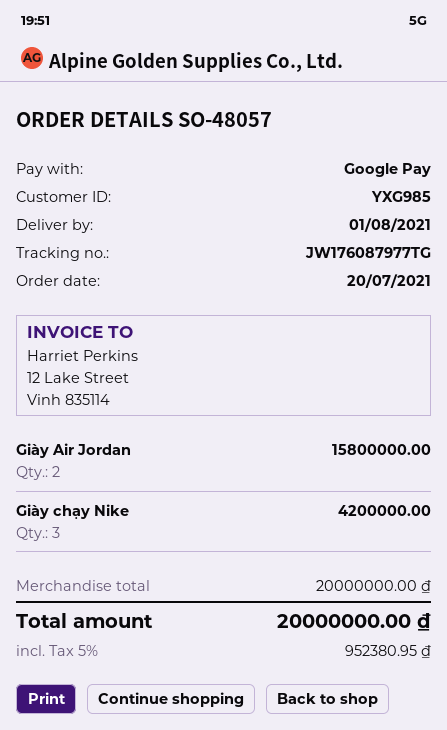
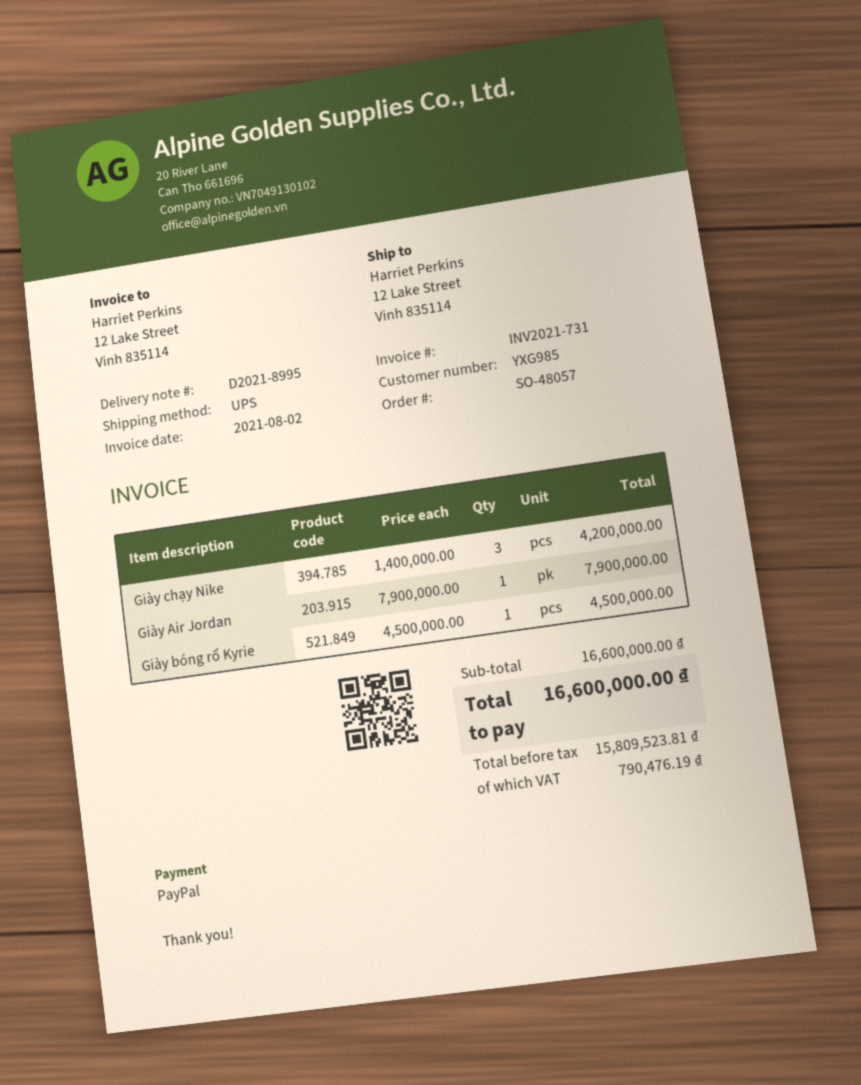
payment method: Google Pay -> PayPal
Giày Air Jordan: 2 for 15800000.00 -> 1 for 7900000.00
Giày bóng rổ Kyrie: none -> 1 for 4500000.00
subtotal: 20000000.00 -> 16600000.00
tax: 952380.95 -> 790476.19
total: 20000000.00 -> 16600000.00

